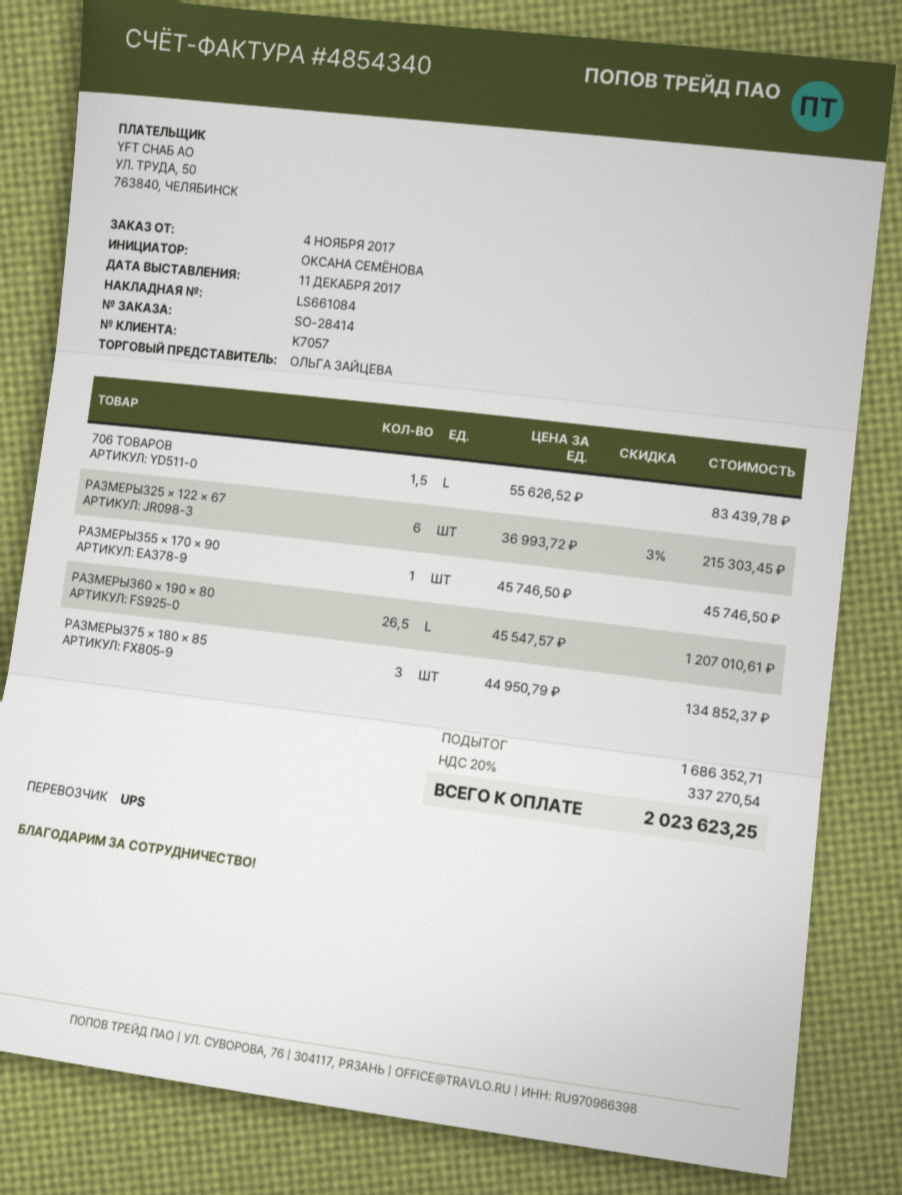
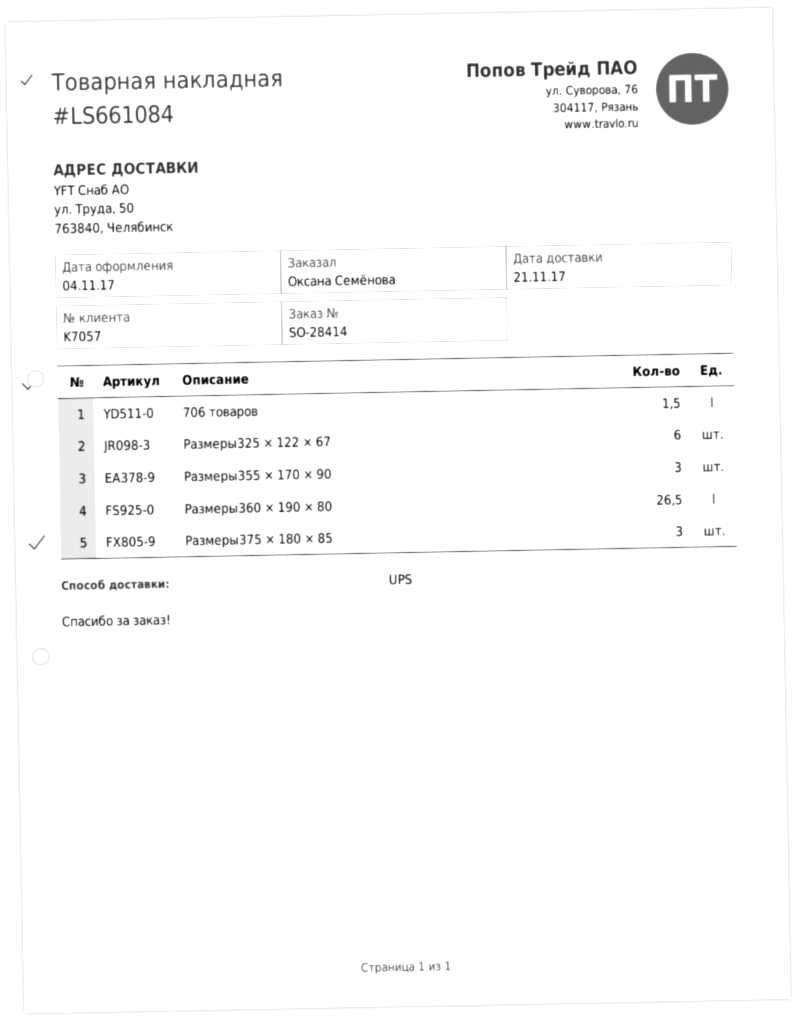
РАЗМЕРЫ355 × 170 × 90: 1 -> 3

